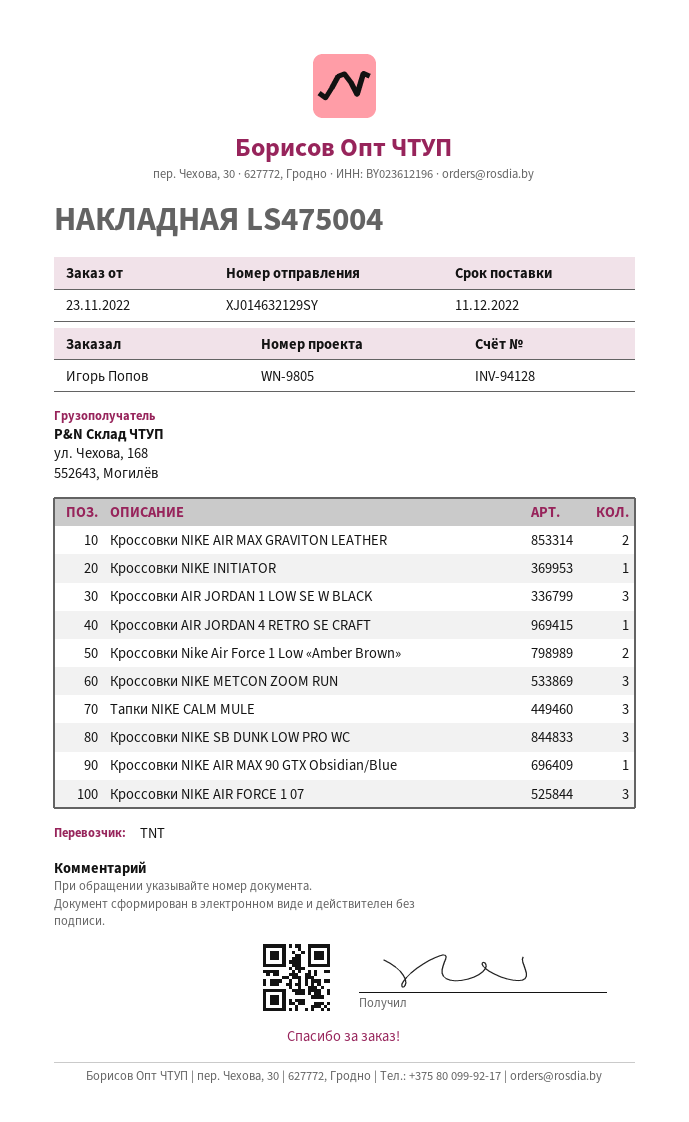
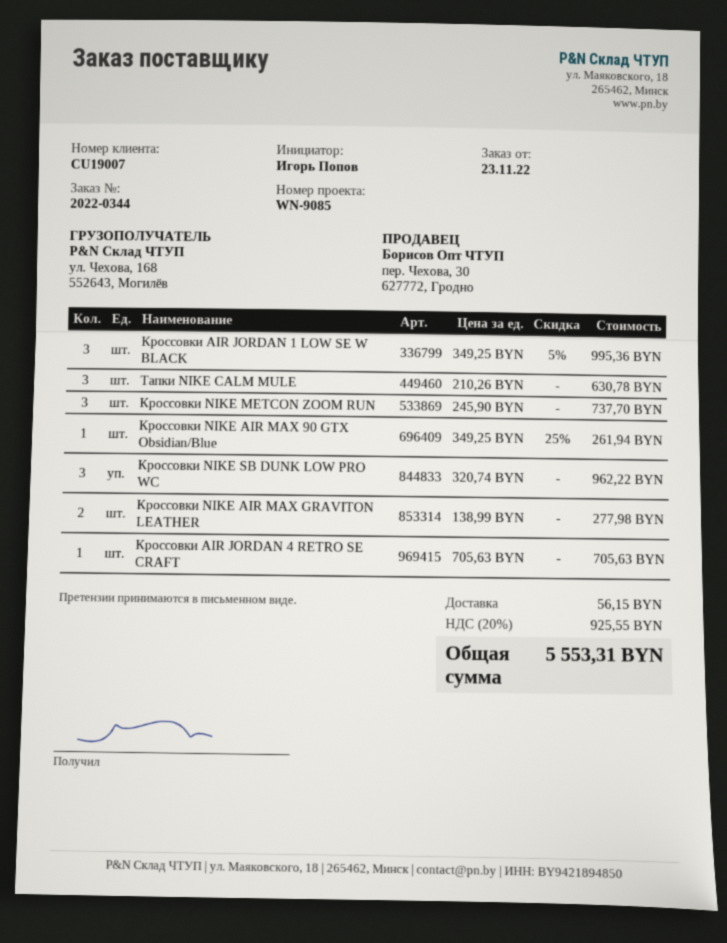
reference: WN-9805 -> WN-9085
Кроссовки NIKE INITIATOR: 1 -> none
Кроссовки Nike Air Force 1 Low «Amber Brown»: 2 -> none
Кроссовки NIKE AIR FORCE 1 07: 3 -> none

